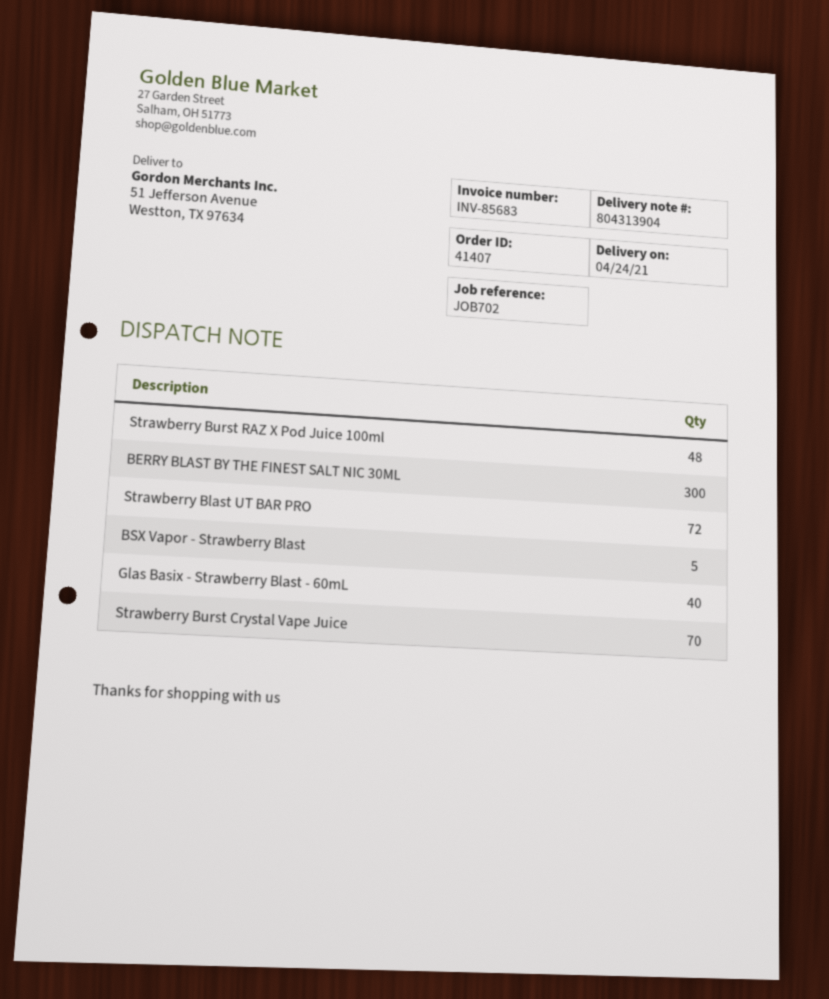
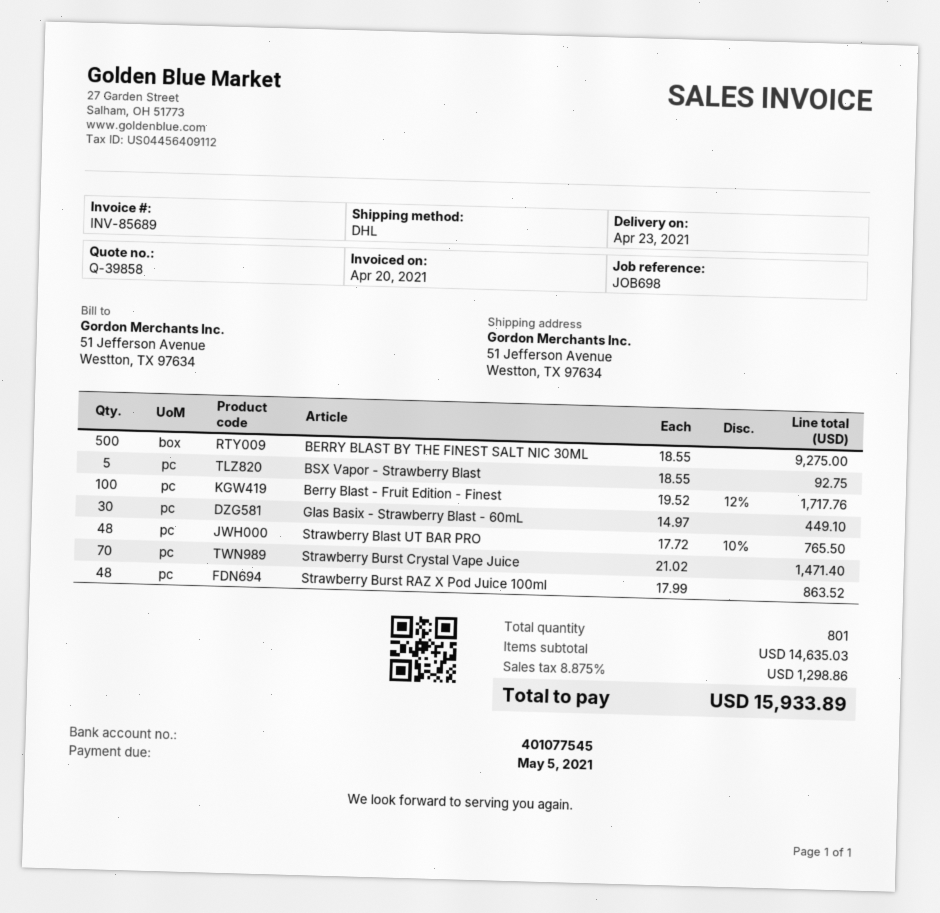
delivery date: 2021-04-24 -> 2021-04-23
invoice number: INV-85683 -> INV-85689
reference: JOB702 -> JOB698
BERRY BLAST BY THE FINEST SALT NIC 30ML: 300 -> 500
Strawberry Blast UT BAR PRO: 72 -> 48
Glas Basix - Strawberry Blast - 60mL: 40 -> 30
Berry Blast - Fruit Edition - Finest: none -> 100

